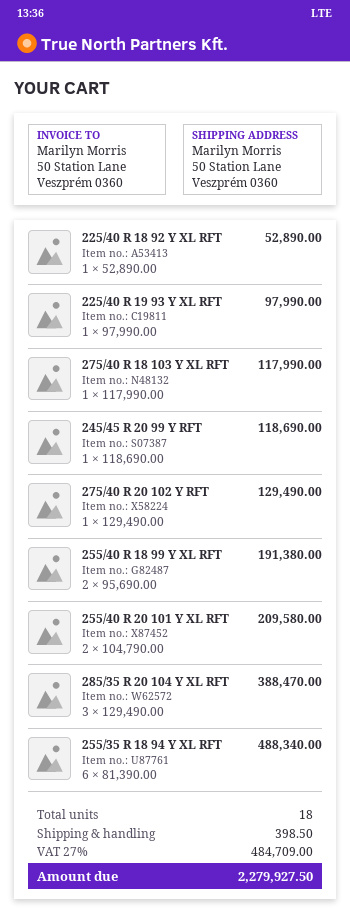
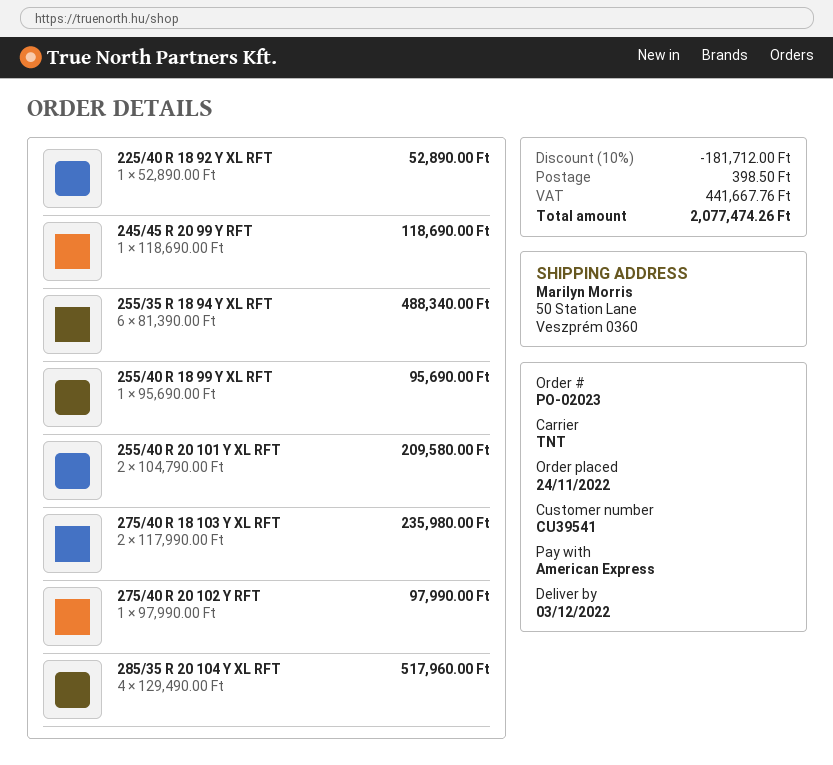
225/40 R 19 93 Y XL RFT: 1 x 97990.00 = 97990.00 -> none
275/40 R 18 103 Y XL RFT: 1 x 117990.00 = 117990.00 -> 2 x 117990.00 = 235980.00
275/40 R 20 102 Y RFT: 1 x 129490.00 = 129490.00 -> 1 x 97990.00 = 97990.00
255/40 R 18 99 Y XL RFT: 2 x 95690.00 = 191380.00 -> 1 x 95690.00 = 95690.00
285/35 R 20 104 Y XL RFT: 3 x 129490.00 = 388470.00 -> 4 x 129490.00 = 517960.00
discount: none -> 10% = 181712.00
tax: 484709.00 -> 441667.76
total: 2279927.50 -> 2077474.26

